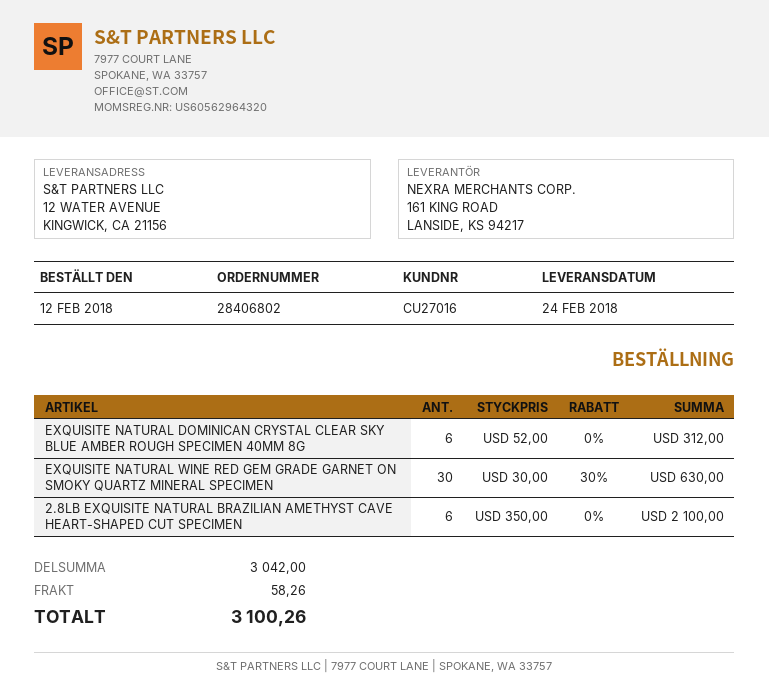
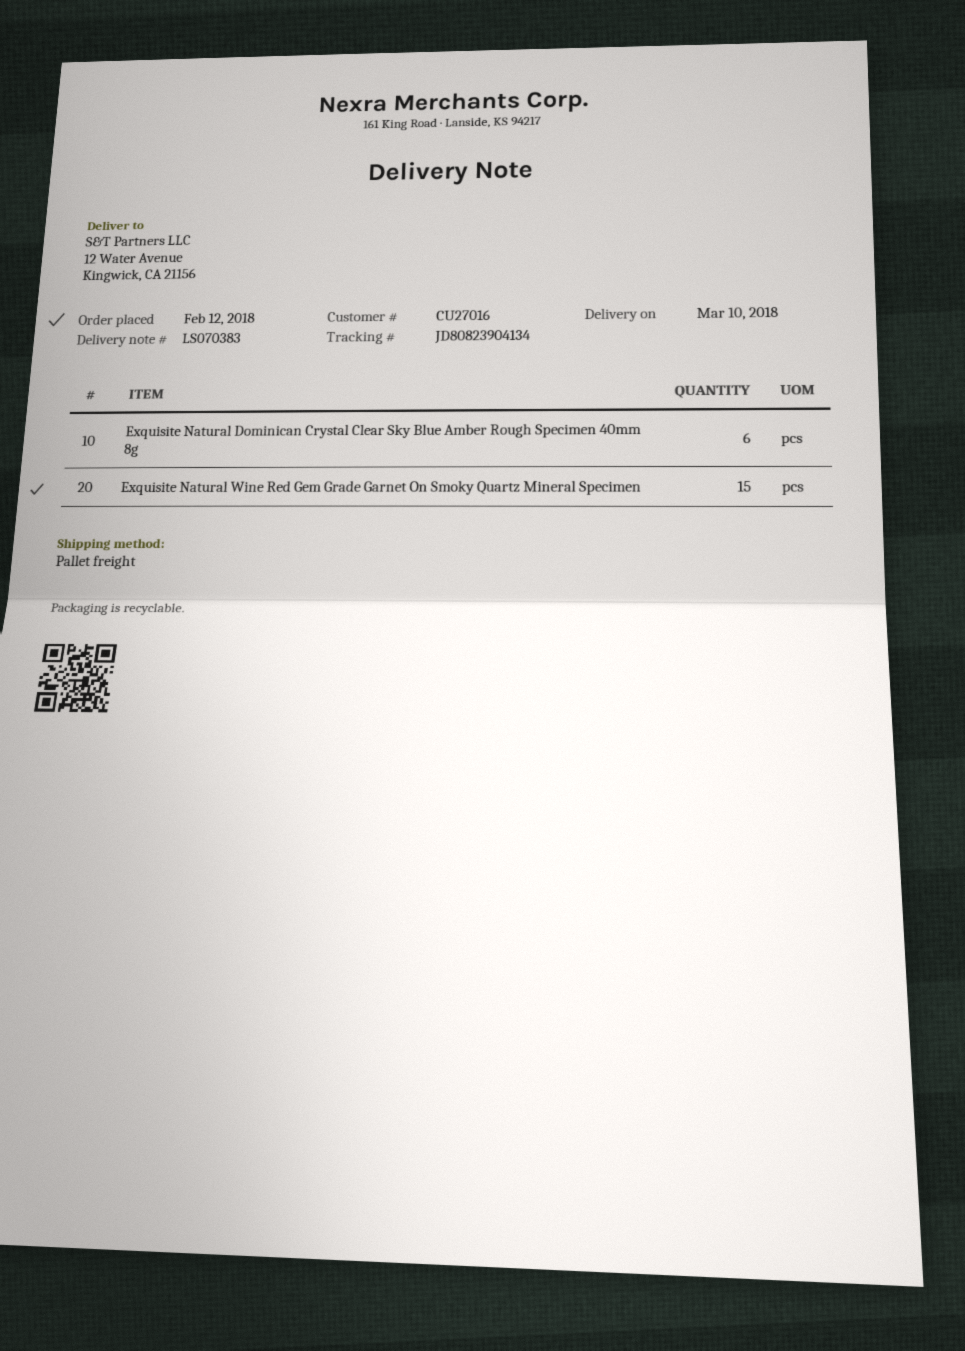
delivery date: 2018-02-24 -> 2018-03-10
EXQUISITE NATURAL WINE RED GEM GRADE GARNET ON SMOKY QUARTZ MINERAL SPECIMEN: 30 -> 15
2.8LB EXQUISITE NATURAL BRAZILIAN AMETHYST CAVE HEART-SHAPED CUT SPECIMEN: 6 -> none

